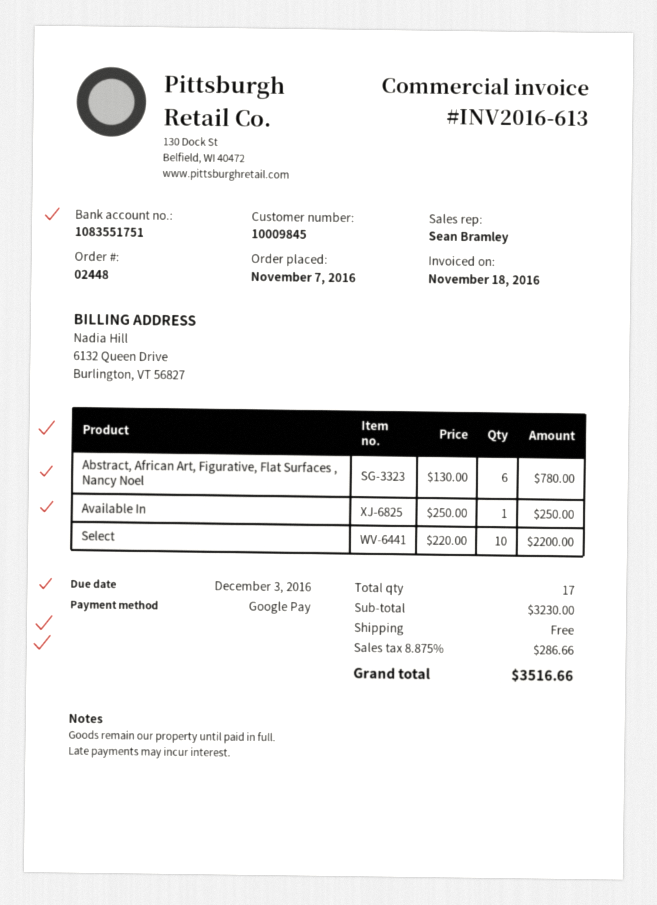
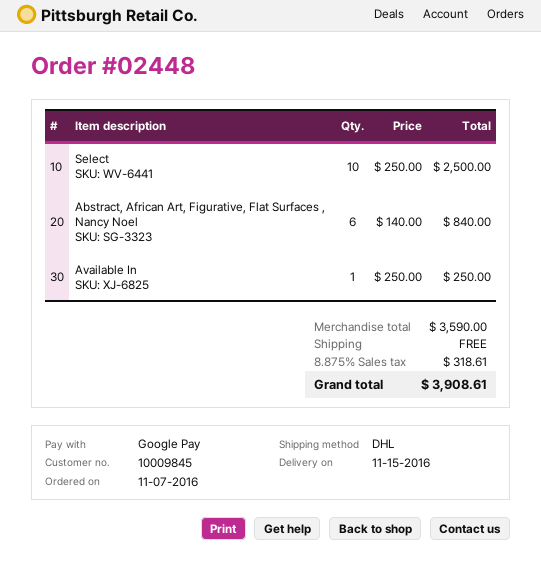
Abstract, African Art, Figurative, Flat Surfaces , Nancy Noel: 6 x 130.00 = 780.00 -> 6 x 140.00 = 840.00
Select: 10 x 220.00 = 2200.00 -> 10 x 250.00 = 2500.00
subtotal: 3230.00 -> 3590.00
tax: 8.875% = 286.66 -> 8.875% = 318.61
total: 3516.66 -> 3908.61

